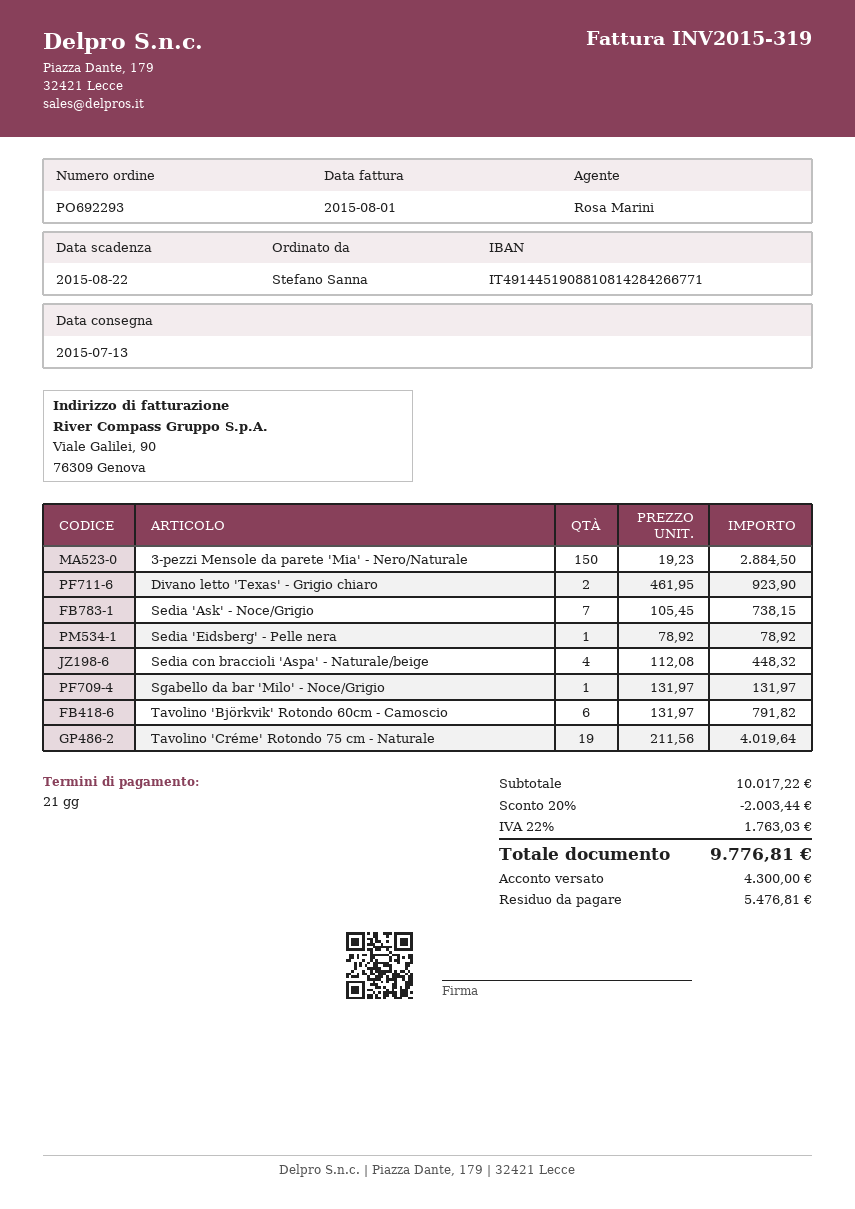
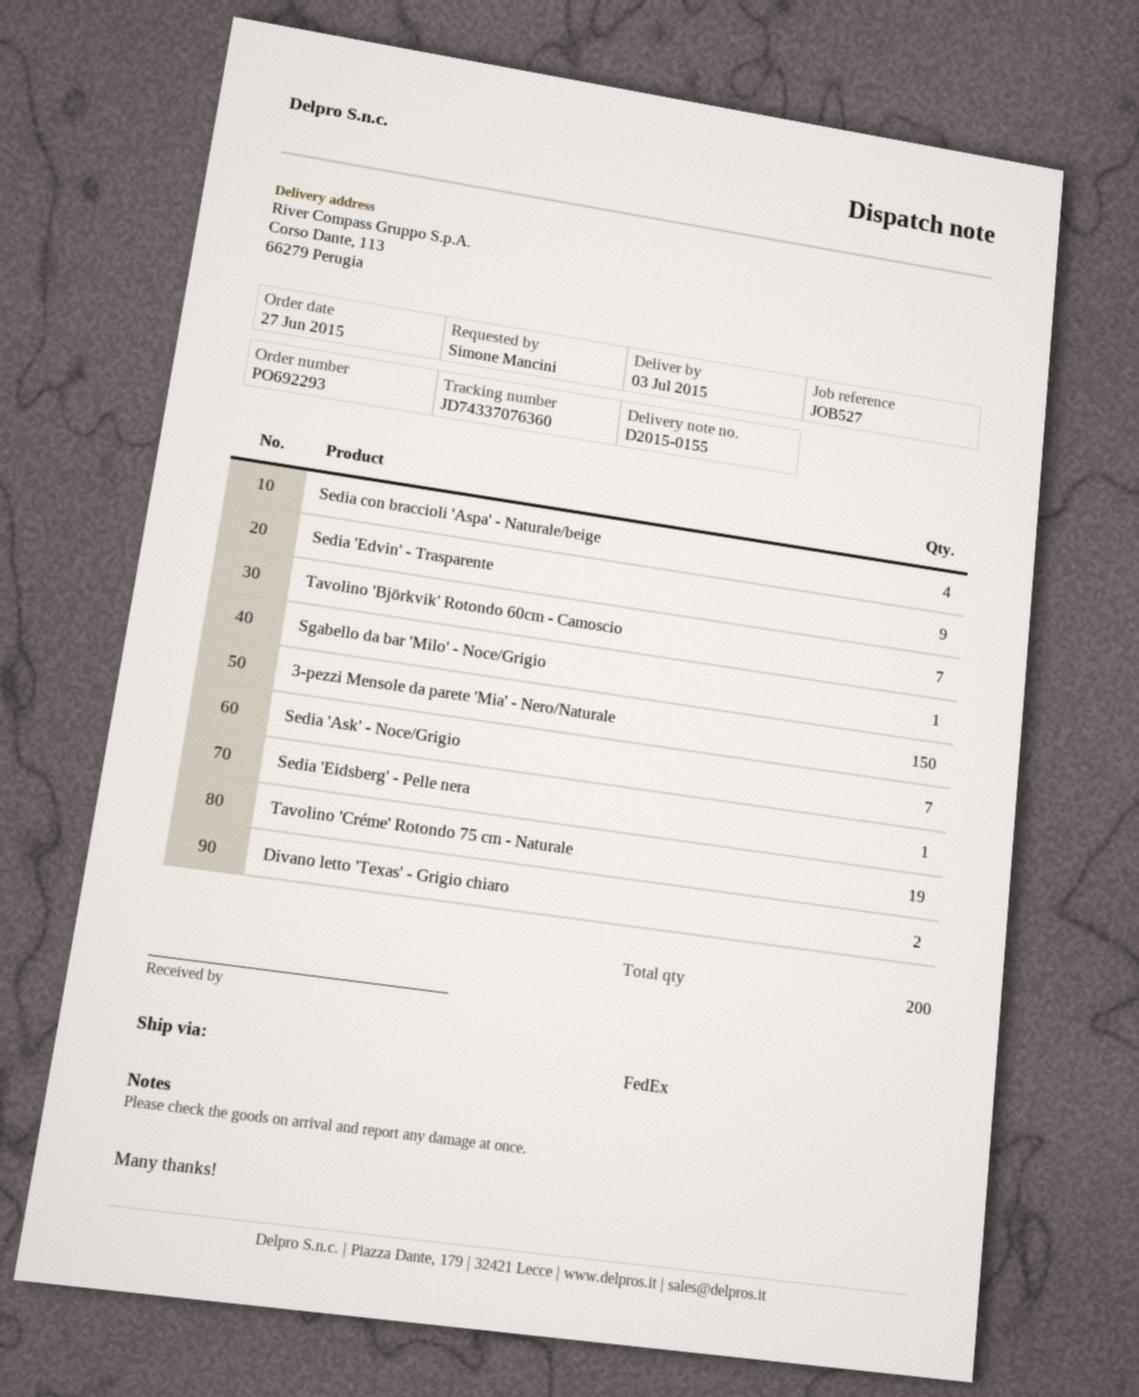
delivery date: 2015-07-13 -> 2015-07-03
ordered by: Stefano Sanna -> Simone Mancini
Tavolino 'Björkvik' Rotondo 60cm - Camoscio: 6 -> 7
Sedia 'Edvin' - Trasparente: none -> 9

